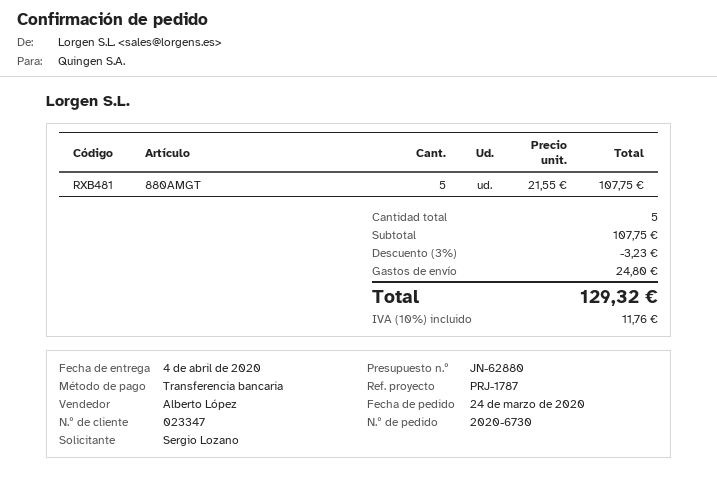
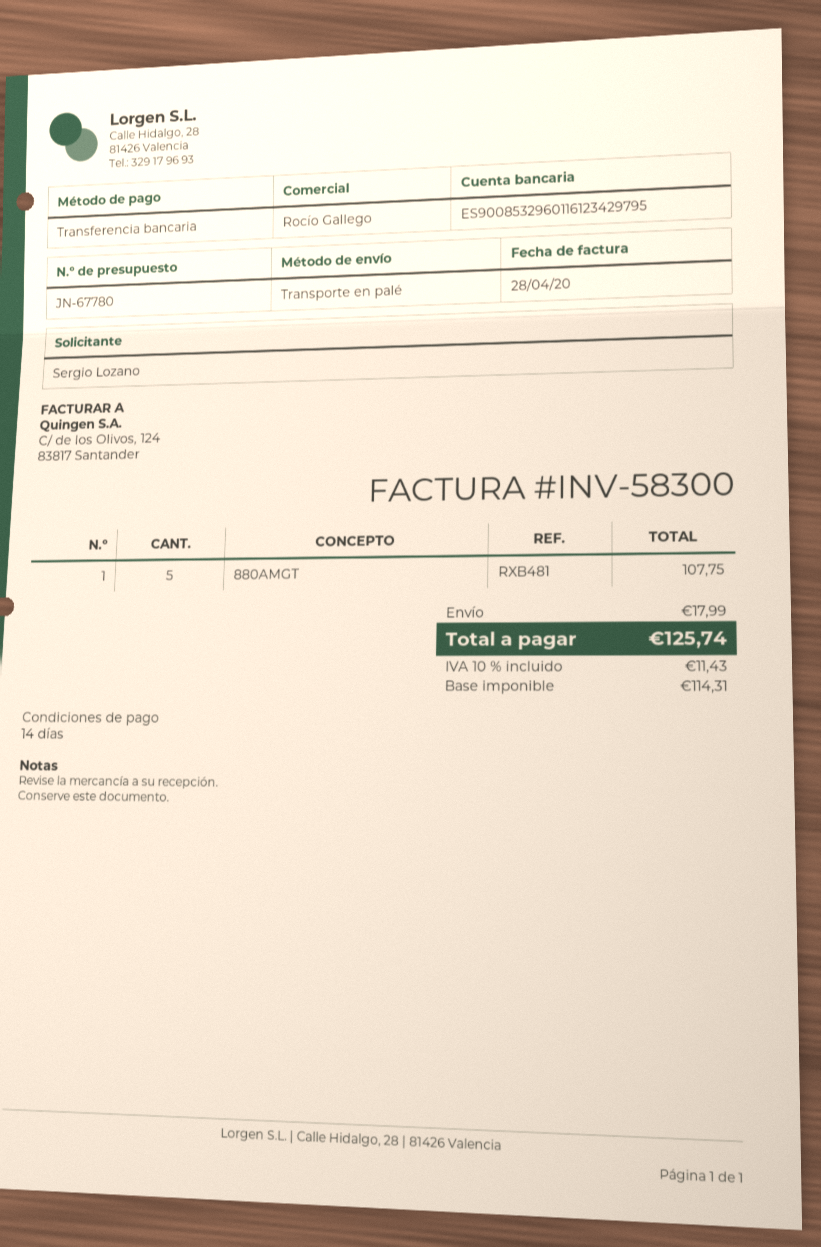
quote number: JN-62880 -> JN-67780
sales rep: Alberto López -> Rocío Gallego
discount: 3% = 3.23 -> none
shipping: 24.80 -> 17.99
tax: 10% = 11.76 -> 10% = 11.43
total: 129.32 -> 125.74

